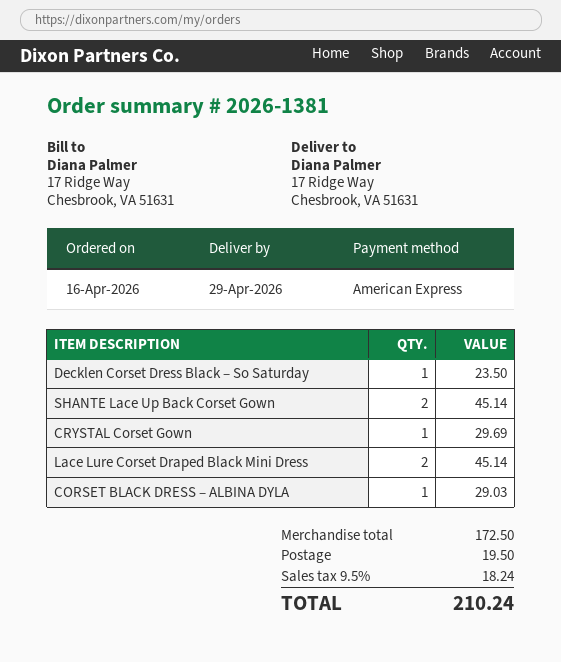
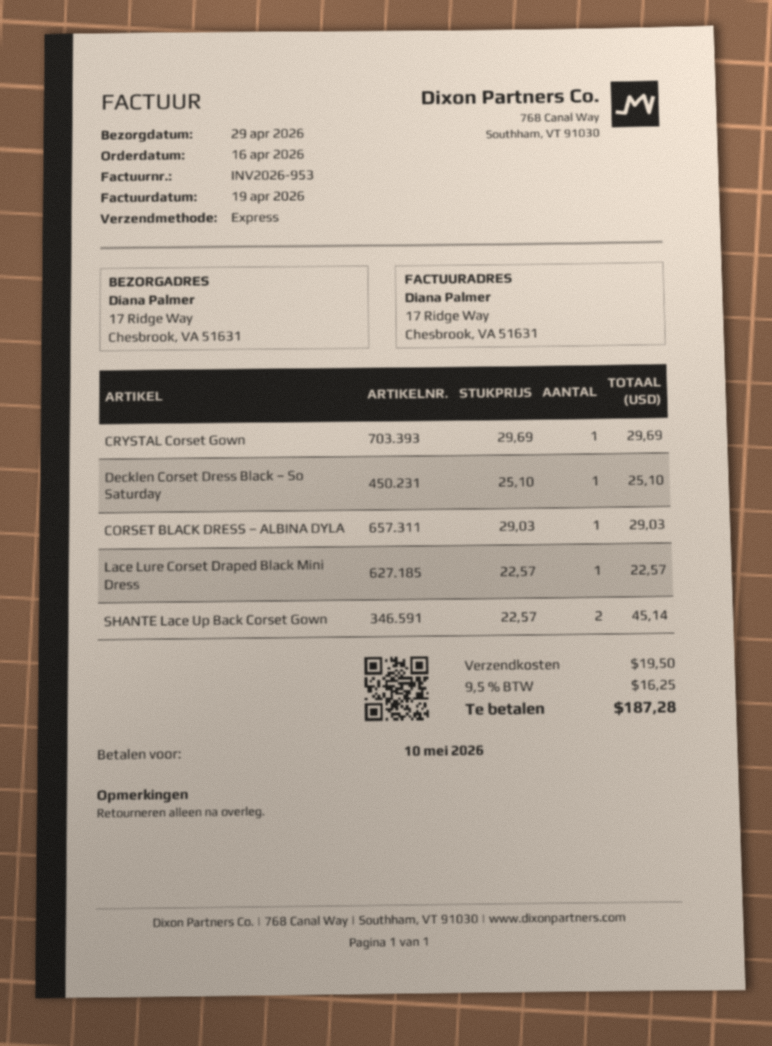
Decklen Corset Dress Black – So Saturday: 1 for 23.50 -> 1 for 25.10
Lace Lure Corset Draped Black Mini Dress: 2 for 45.14 -> 1 for 22.57
tax: 9.5% = 18.24 -> 9.5% = 16.25
total: 210.24 -> 187.28

